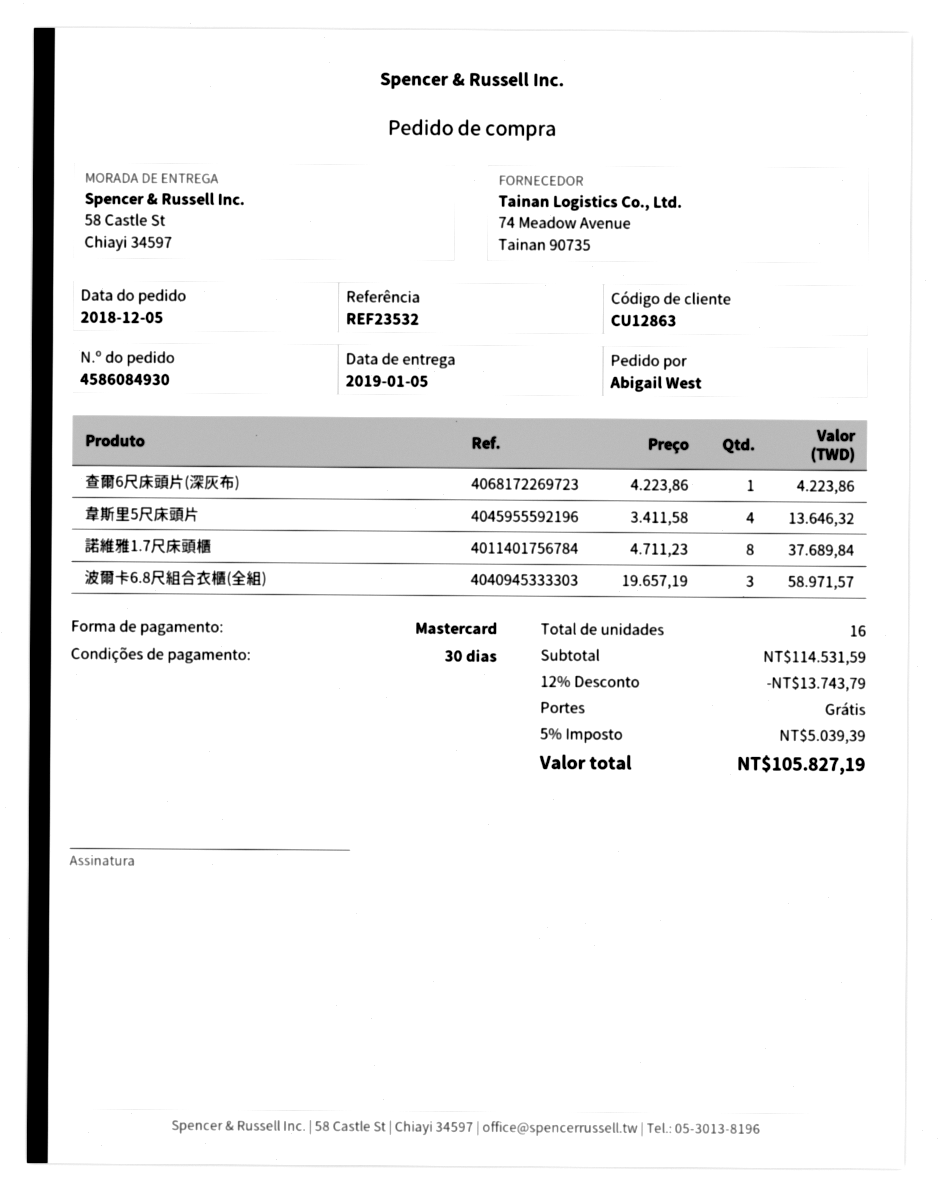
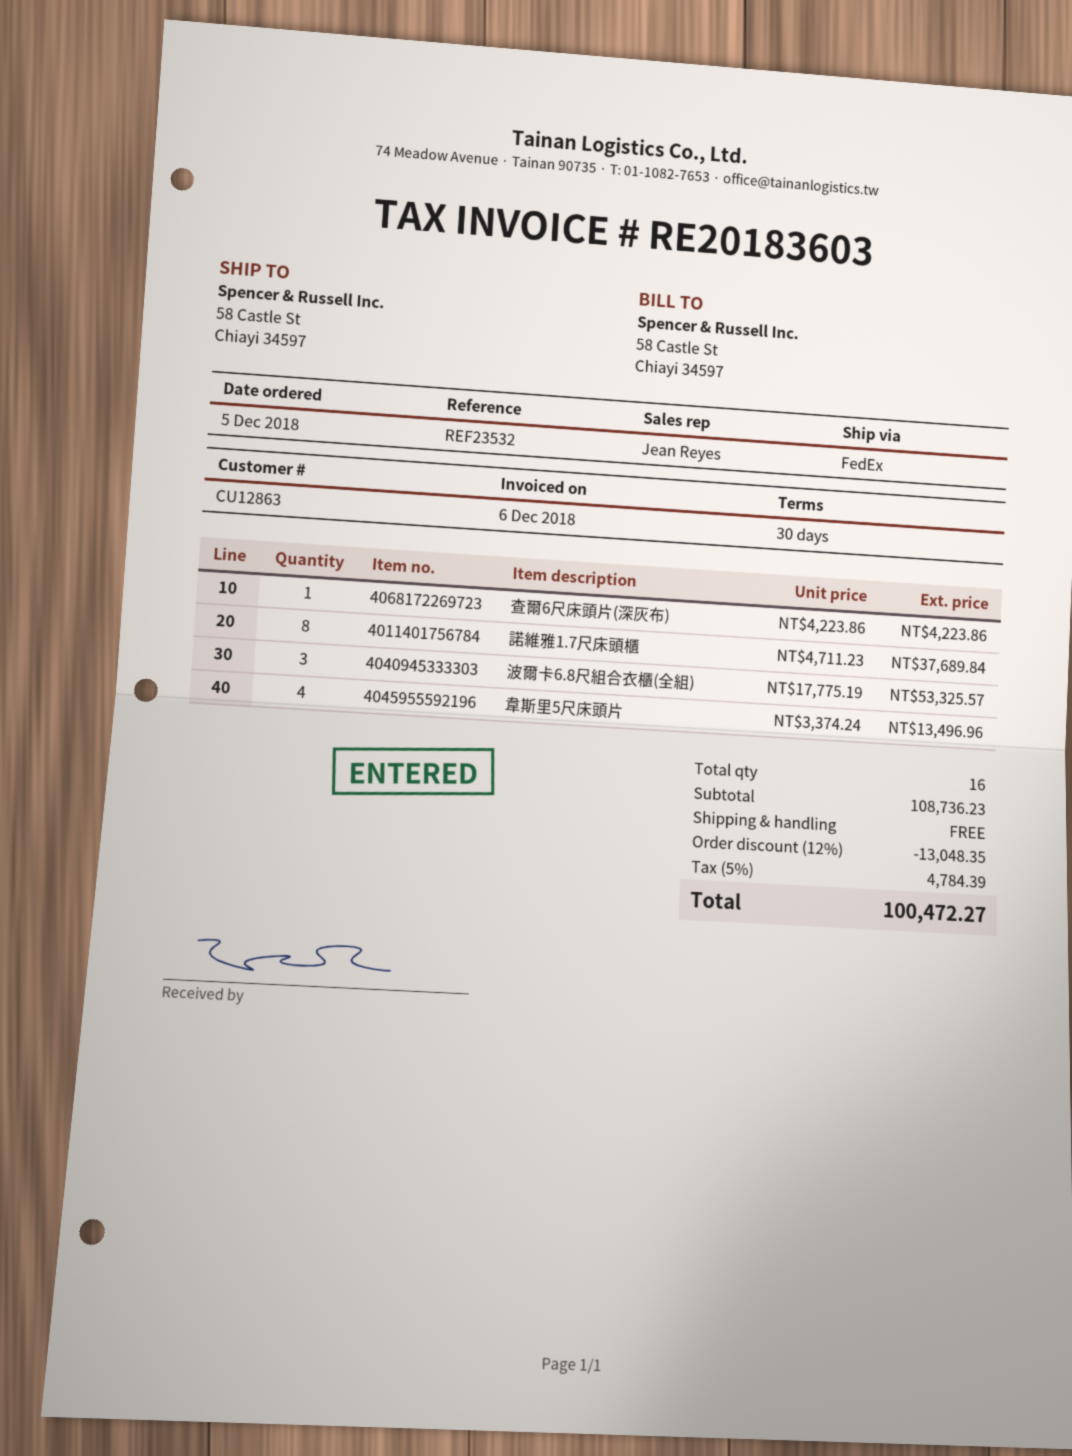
韋斯里5尺床頭片: 4 x 3411.58 = 13646.32 -> 4 x 3374.24 = 13496.96
波爾卡6.8尺組合衣櫃(全組): 3 x 19657.19 = 58971.57 -> 3 x 17775.19 = 53325.57
subtotal: 114531.59 -> 108736.23
discount: 12% = 13743.79 -> 12% = 13048.35
tax: 5% = 5039.39 -> 5% = 4784.39
total: 105827.19 -> 100472.27

